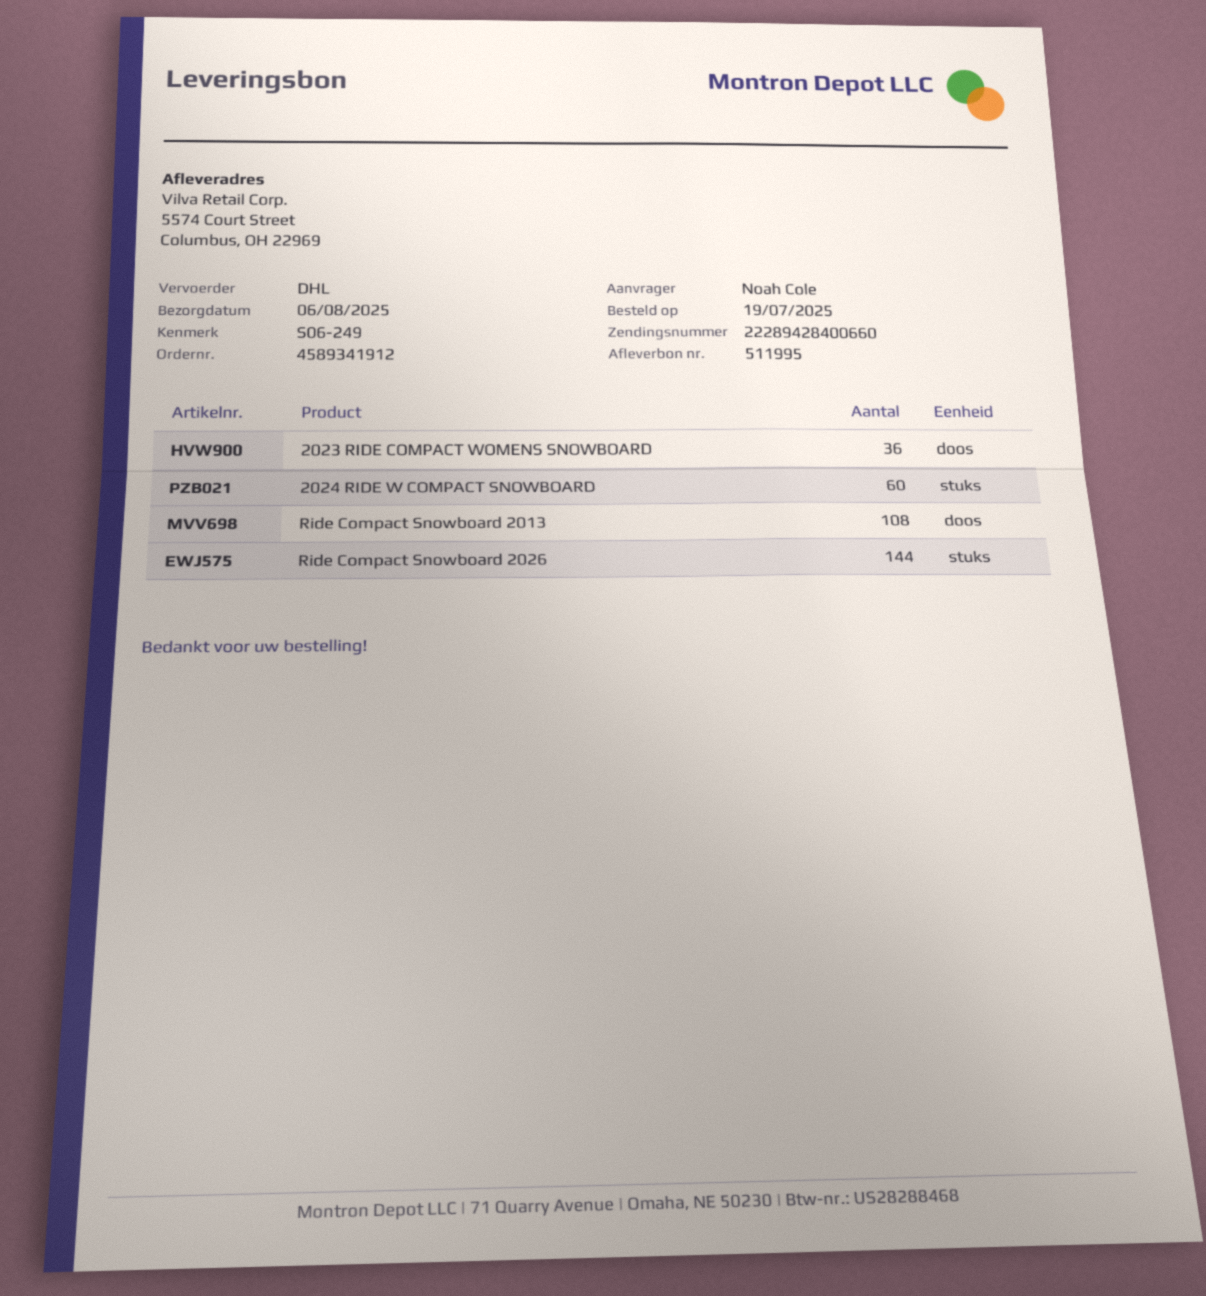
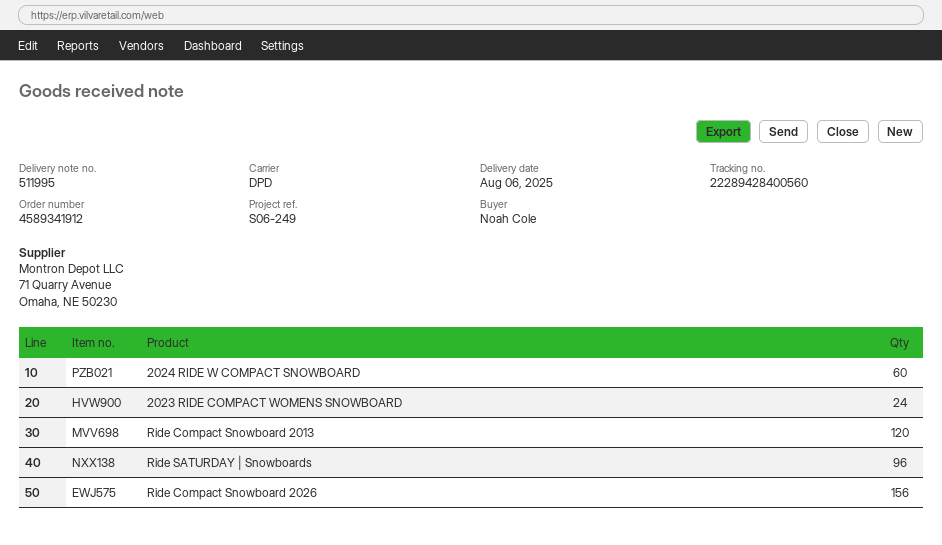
shipping method: DHL -> DPD
tracking number: 22289428400660 -> 22289428400560
2023 RIDE COMPACT WOMENS SNOWBOARD: 36 -> 24
Ride Compact Snowboard 2013: 108 -> 120
Ride Compact Snowboard 2026: 144 -> 156
Ride SATURDAY | Snowboards: none -> 96

